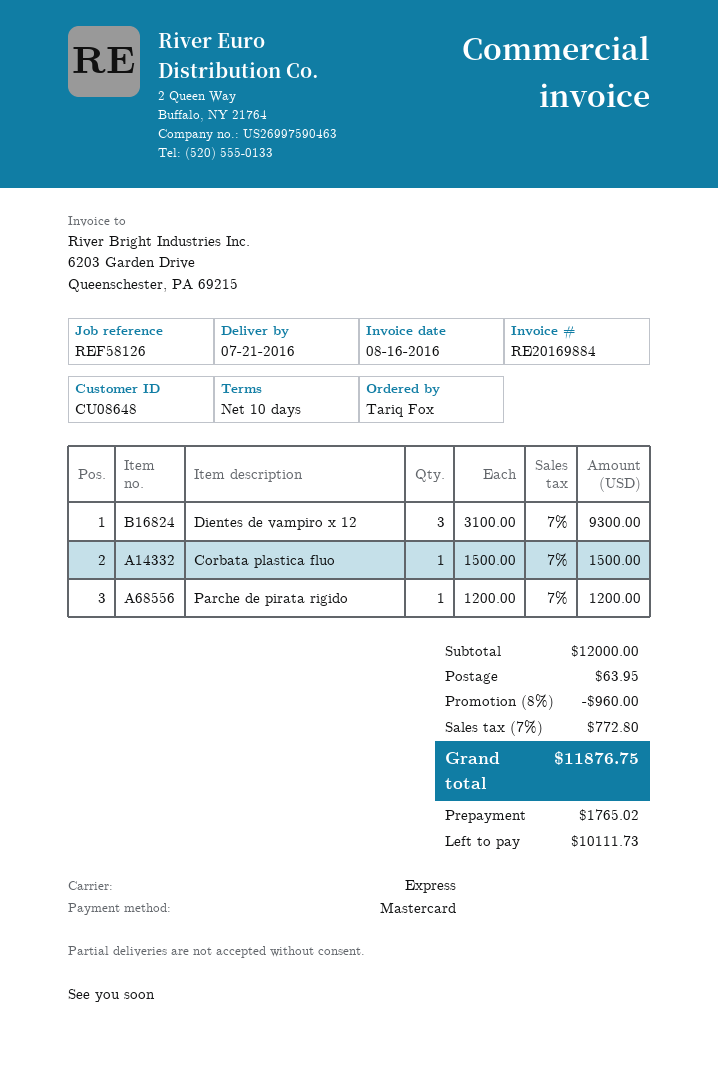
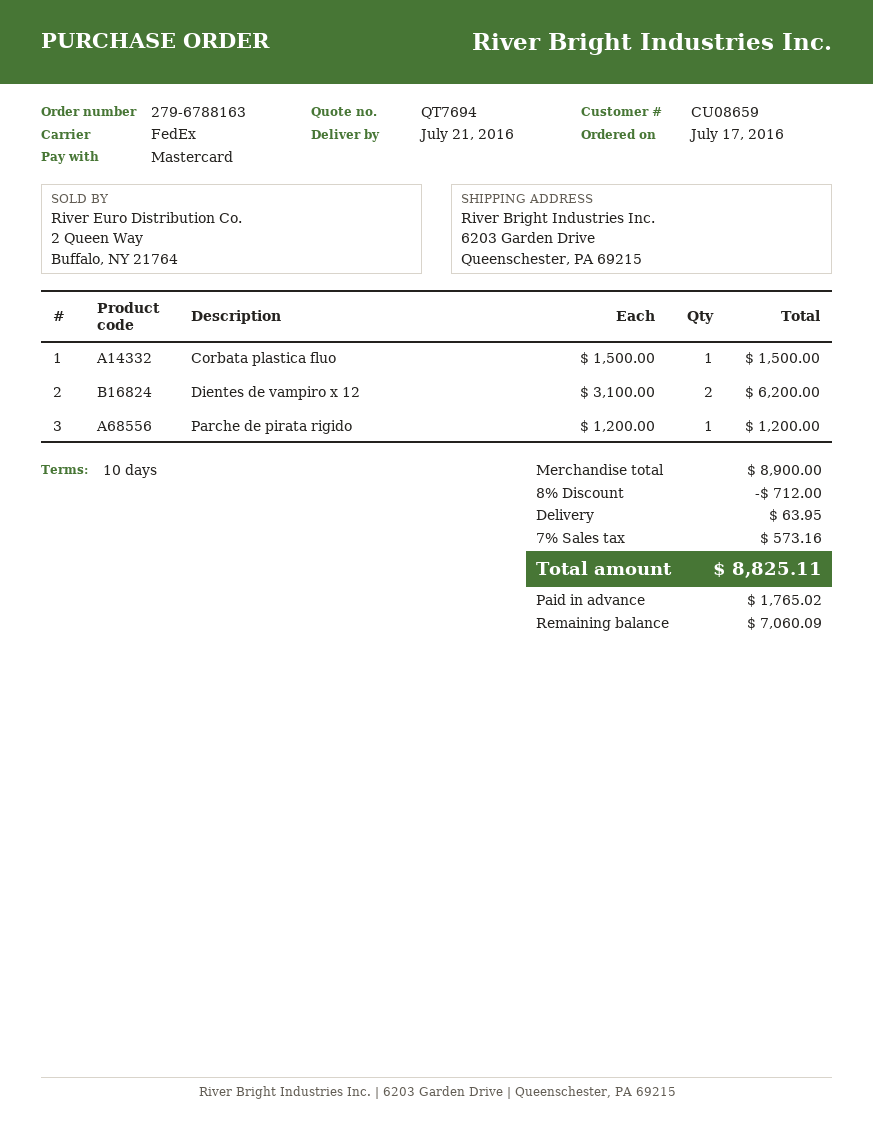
customer number: CU08648 -> CU08659
shipping method: express -> FedEx
Dientes de vampiro x 12: 3 x 3100.00 = 9300.00 -> 2 x 3100.00 = 6200.00
subtotal: 12000.00 -> 8900.00
discount: 8% = 960.00 -> 8% = 712.00
tax: 7% = 772.80 -> 7% = 573.16
total: 11876.75 -> 8825.11
balance: 10111.73 -> 7060.09

